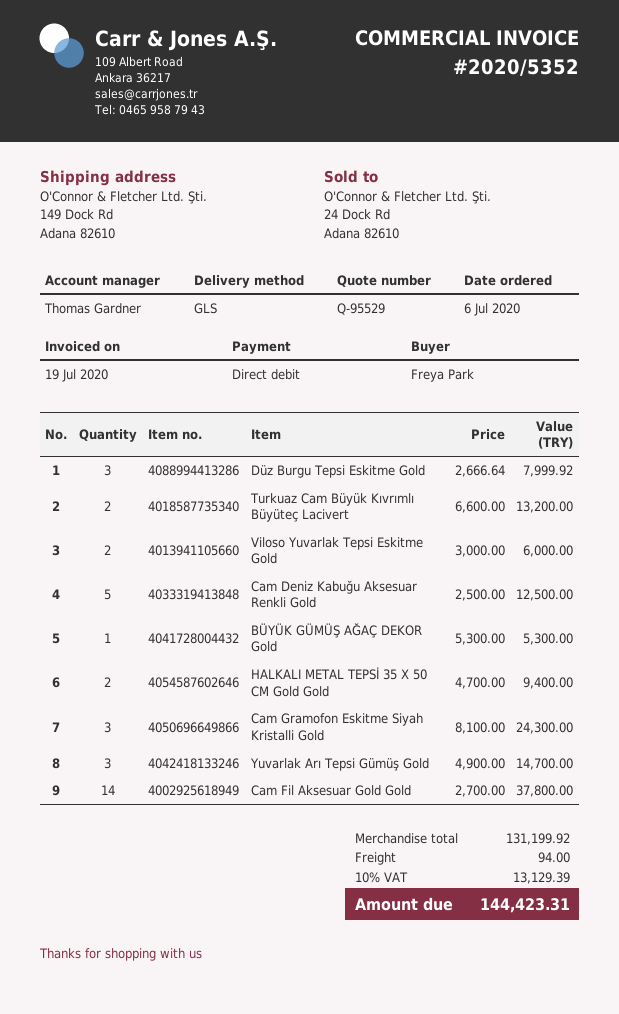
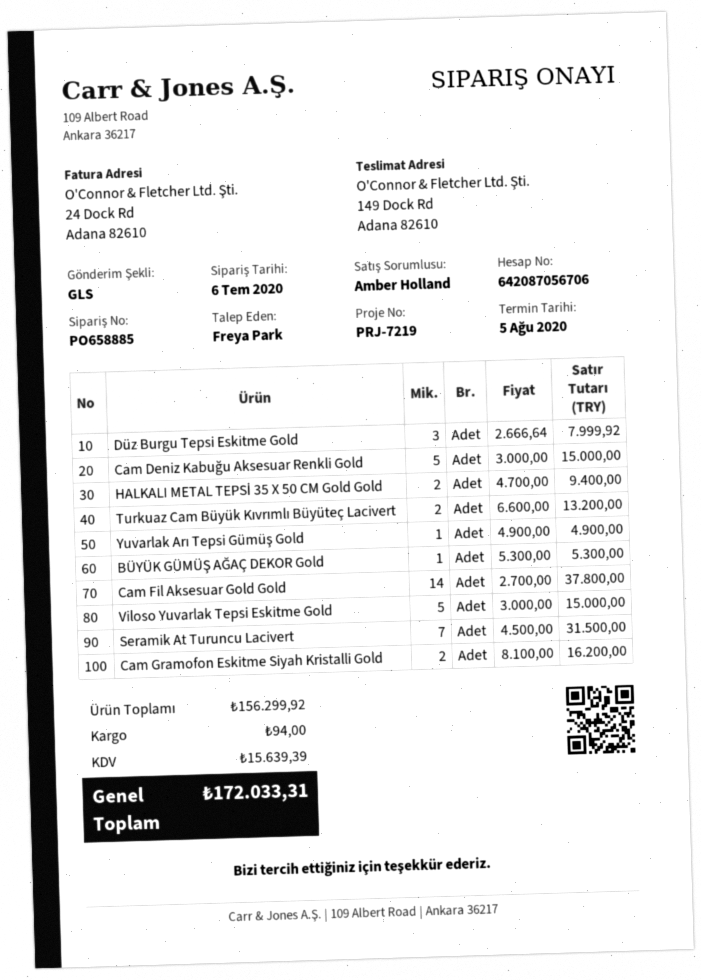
sales rep: Thomas Gardner -> Amber Holland
Viloso Yuvarlak Tepsi Eskitme Gold: 2 x 3000.00 = 6000.00 -> 5 x 3000.00 = 15000.00
Cam Deniz Kabuğu Aksesuar Renkli Gold: 5 x 2500.00 = 12500.00 -> 5 x 3000.00 = 15000.00
Cam Gramofon Eskitme Siyah Kristalli Gold: 3 x 8100.00 = 24300.00 -> 2 x 8100.00 = 16200.00
Yuvarlak Arı Tepsi Gümüş Gold: 3 x 4900.00 = 14700.00 -> 1 x 4900.00 = 4900.00
Seramik At Turuncu Lacivert: none -> 7 x 4500.00 = 31500.00
subtotal: 131199.92 -> 156299.92
tax: 13129.39 -> 15639.39
total: 144423.31 -> 172033.31

